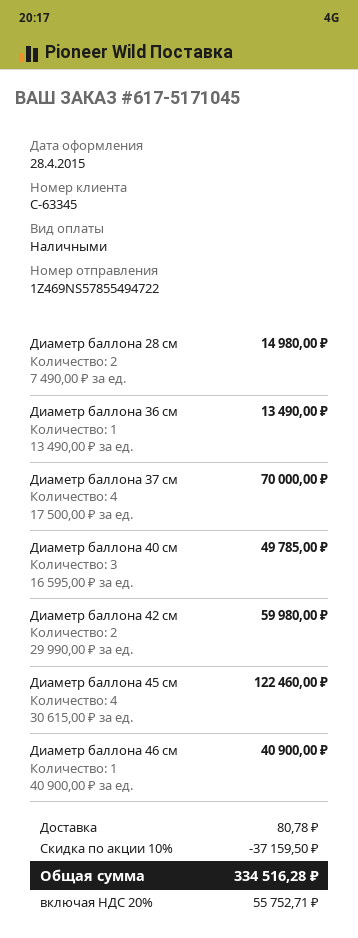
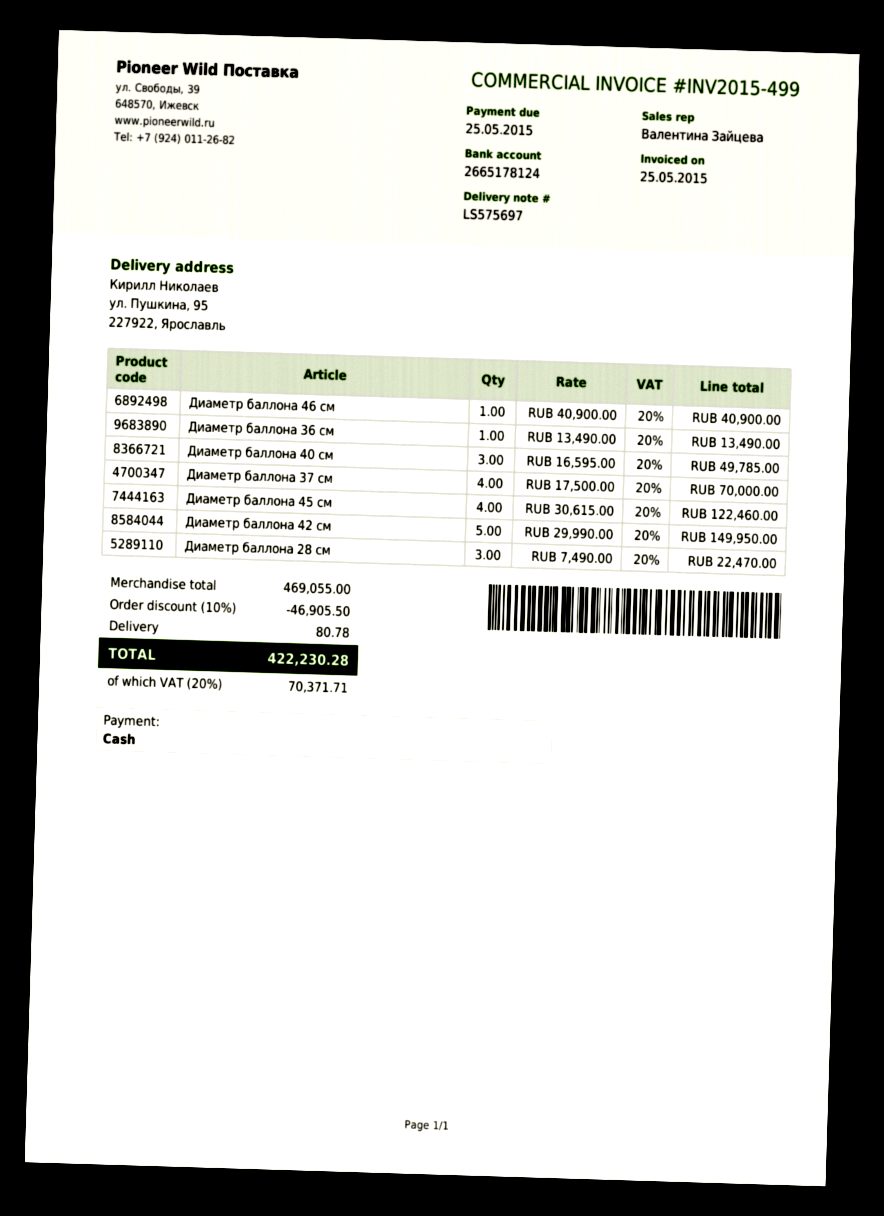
Диаметр баллона 28 см: 2 x 7490.00 = 14980.00 -> 3 x 7490.00 = 22470.00
Диаметр баллона 42 см: 2 x 29990.00 = 59980.00 -> 5 x 29990.00 = 149950.00
discount: 10% = 37159.50 -> 10% = 46905.50
tax: 20% = 55752.71 -> 20% = 70371.71
total: 334516.28 -> 422230.28

